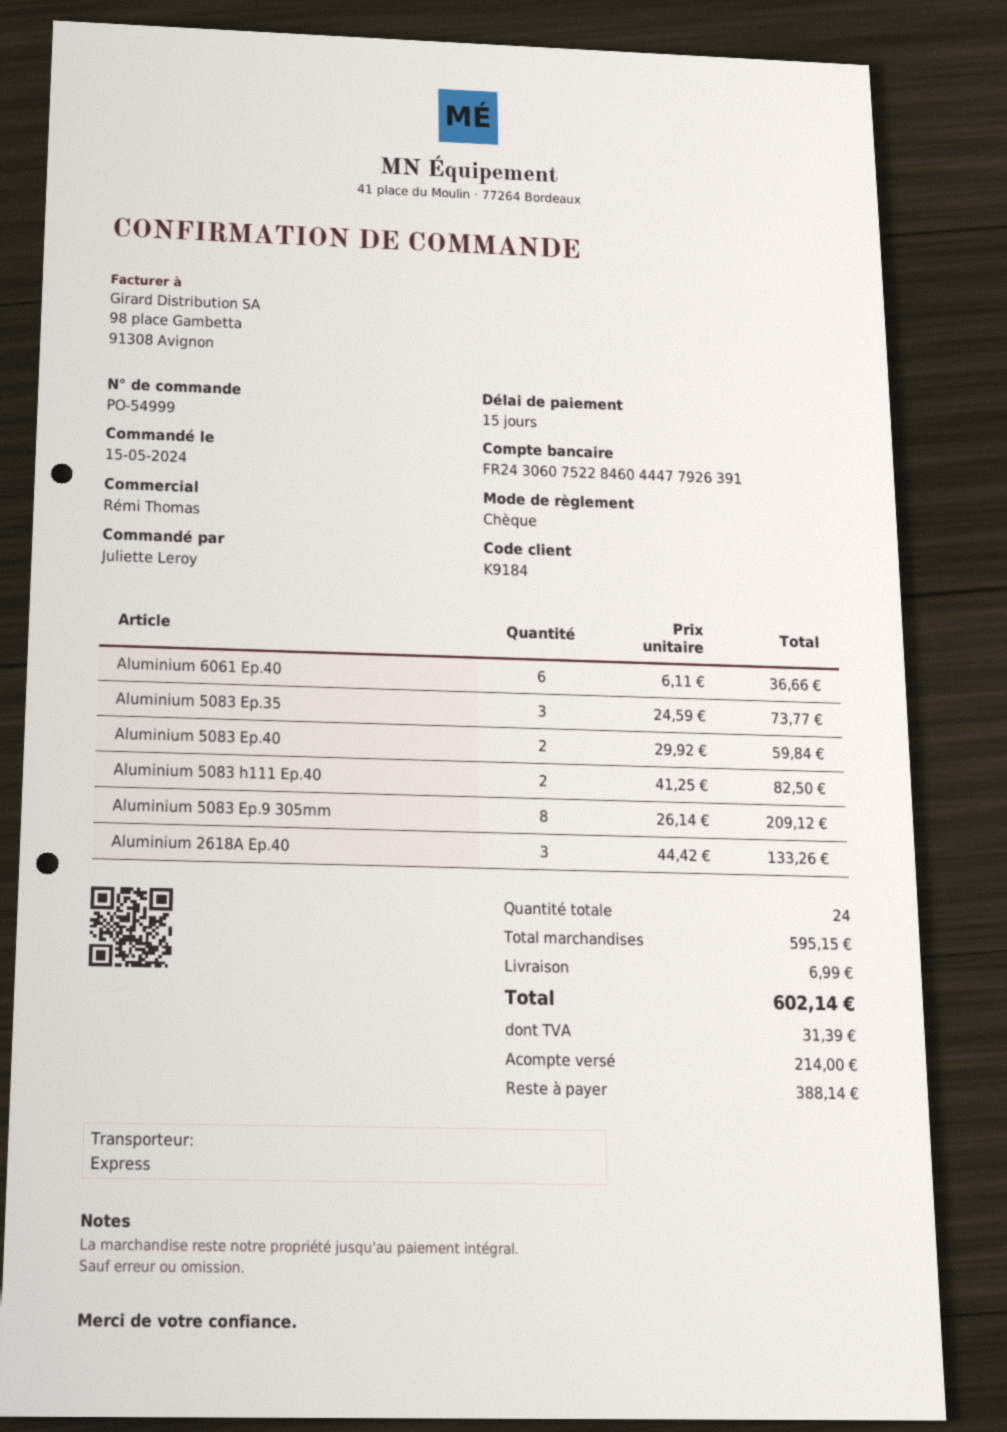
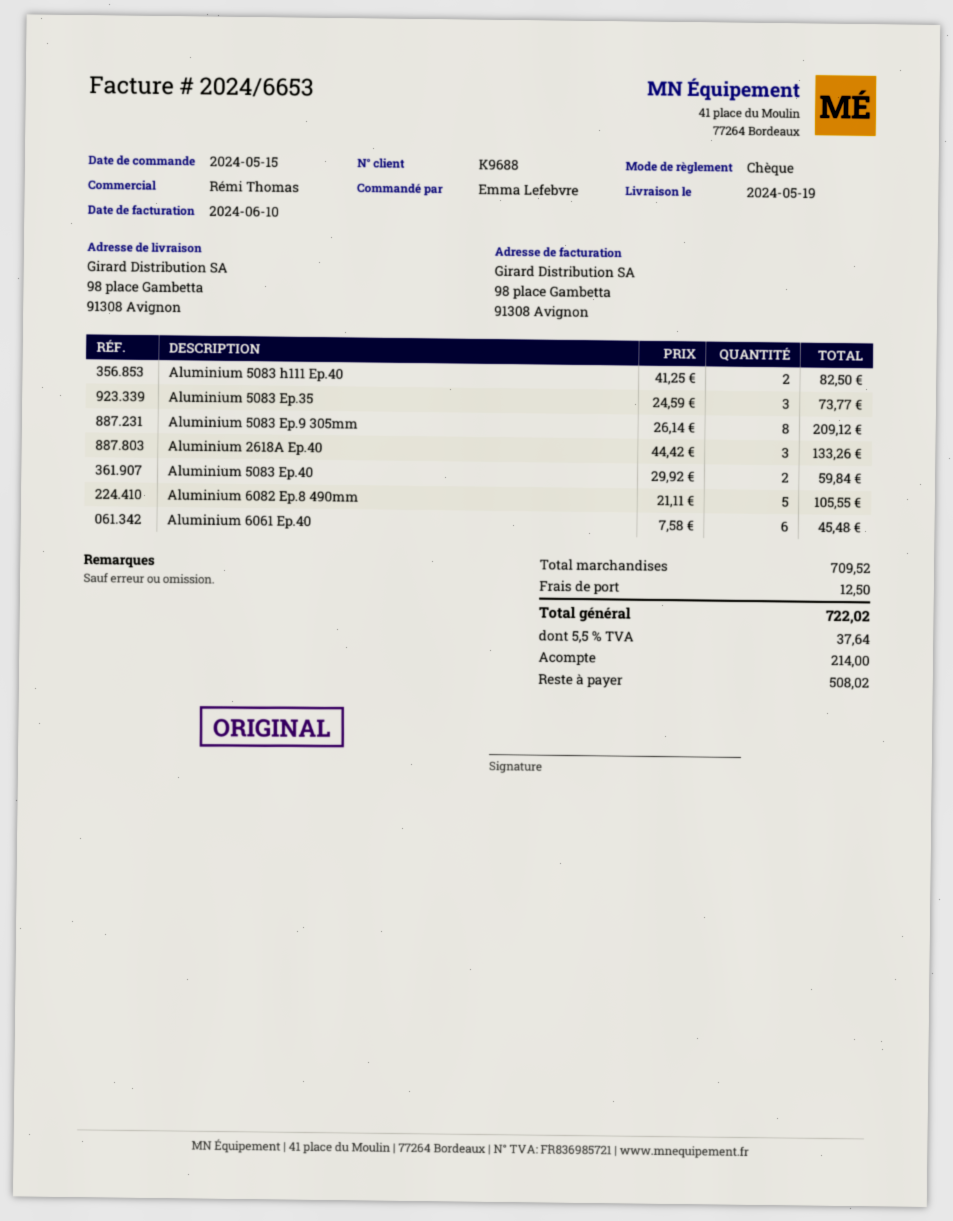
customer number: K9184 -> K9688
ordered by: Juliette Leroy -> Emma Lefebvre
Aluminium 6061 Ep.40: 6 x 6.11 = 36.66 -> 6 x 7.58 = 45.48
Aluminium 6082 Ep.8 490mm: none -> 5 x 21.11 = 105.55
subtotal: 595.15 -> 709.52
shipping: 6.99 -> 12.50
tax: 31.39 -> 37.64
total: 602.14 -> 722.02
balance: 388.14 -> 508.02

